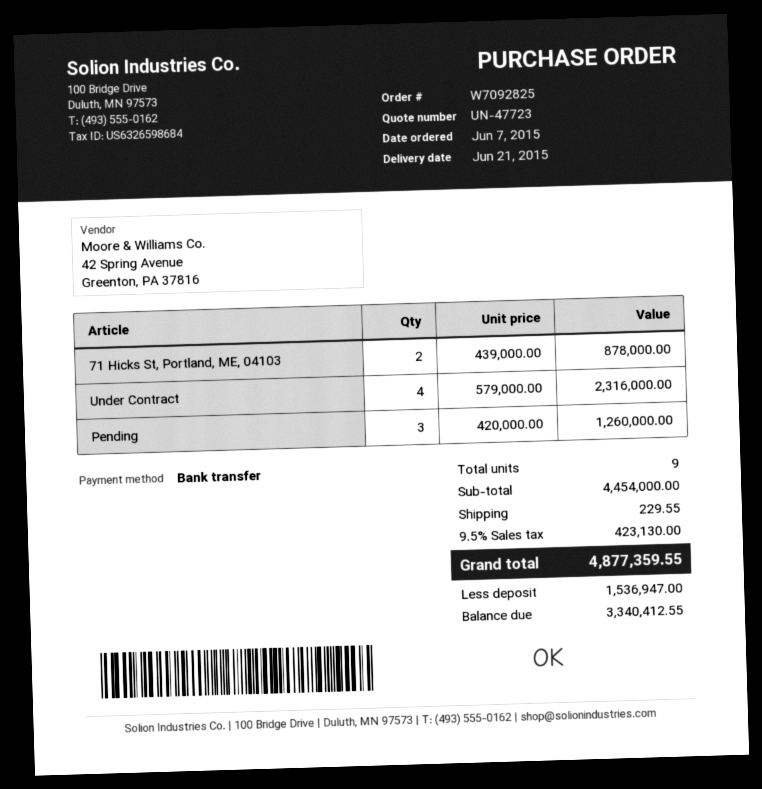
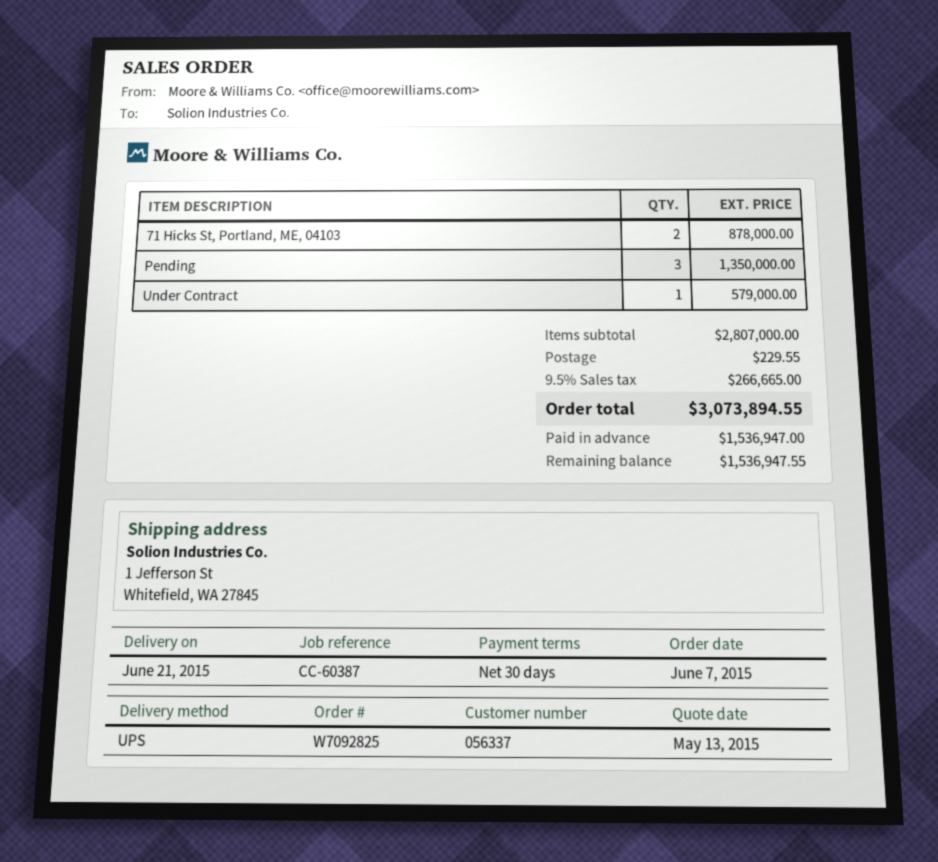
Under Contract: 4 for 2316000.00 -> 1 for 579000.00
Pending: 3 for 1260000.00 -> 3 for 1350000.00
subtotal: 4454000.00 -> 2807000.00
tax: 9.5% = 423130.00 -> 9.5% = 266665.00
total: 4877359.55 -> 3073894.55
balance: 3340412.55 -> 1536947.55

